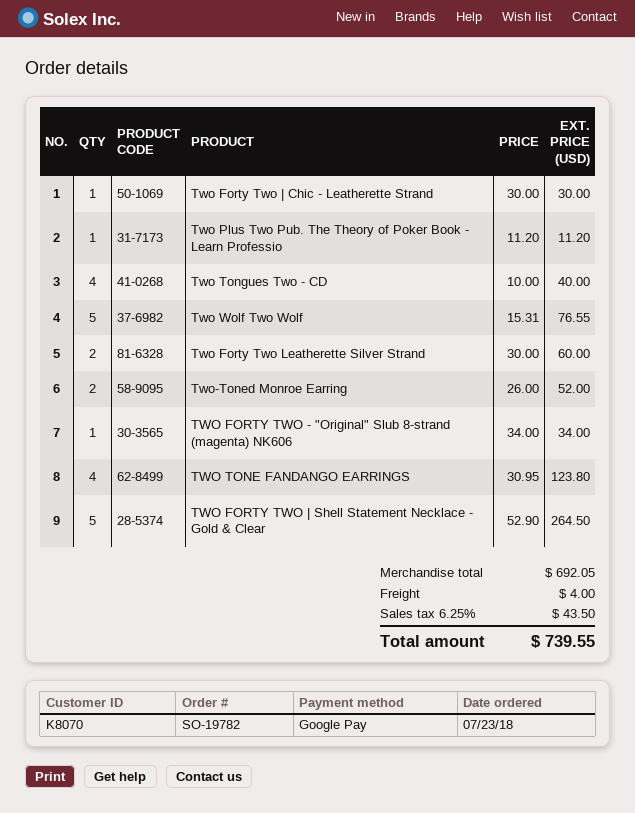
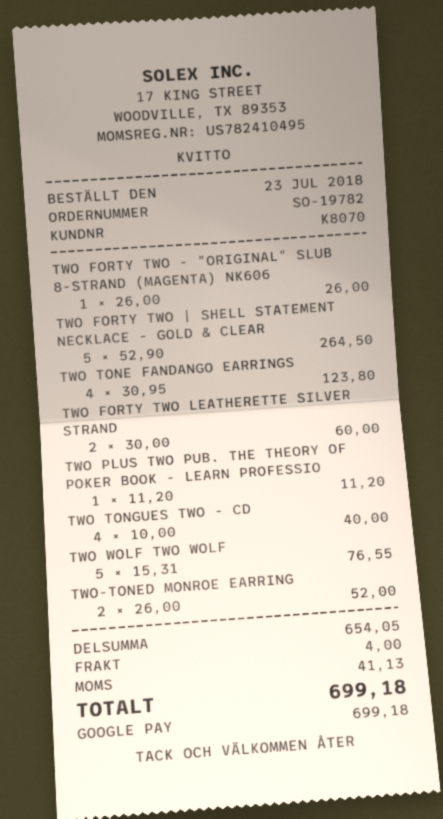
Two Forty Two | Chic - Leatherette Strand: 1 x 30.00 = 30.00 -> none
TWO FORTY TWO - "Original" Slub 8-strand (magenta) NK606: 1 x 34.00 = 34.00 -> 1 x 26.00 = 26.00
subtotal: 692.05 -> 654.05
tax: 43.50 -> 41.13
total: 739.55 -> 699.18

